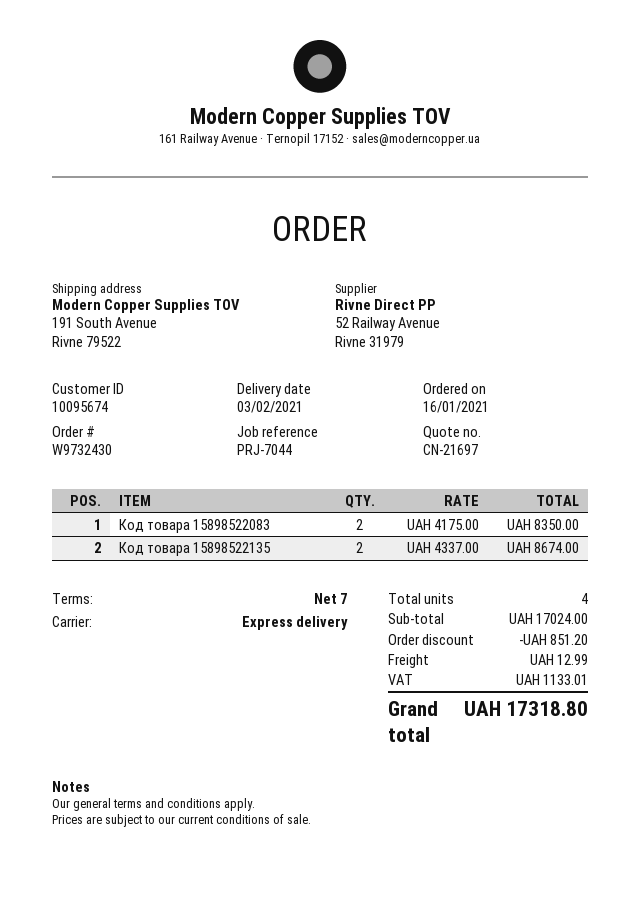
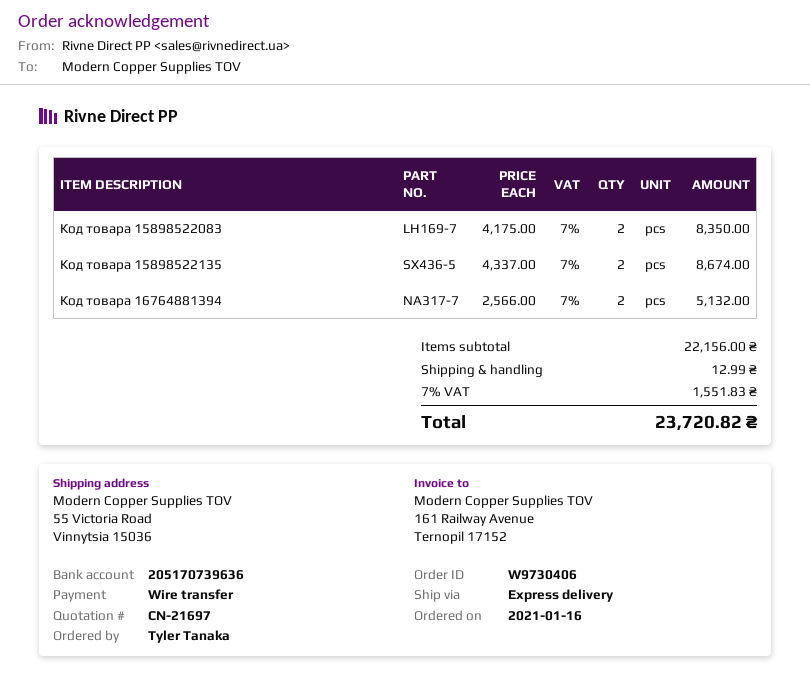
order number: W9732430 -> W9730406
ship to: 191 South Avenue, Rivne 79522 -> 55 Victoria Road, Vinnytsia 15036
Код товара 16764881394: none -> 2 x 2566.00 = 5132.00
subtotal: 17024.00 -> 22156.00
discount: 851.20 -> none
tax: 1133.01 -> 1551.83
total: 17318.80 -> 23720.82

